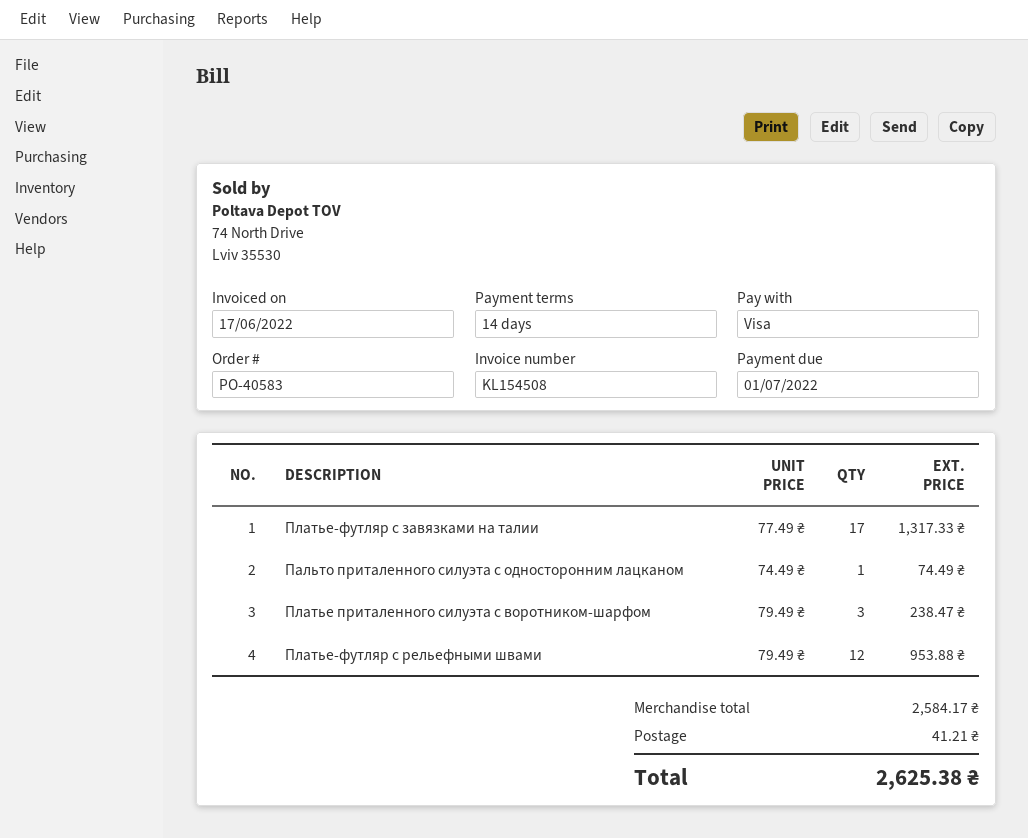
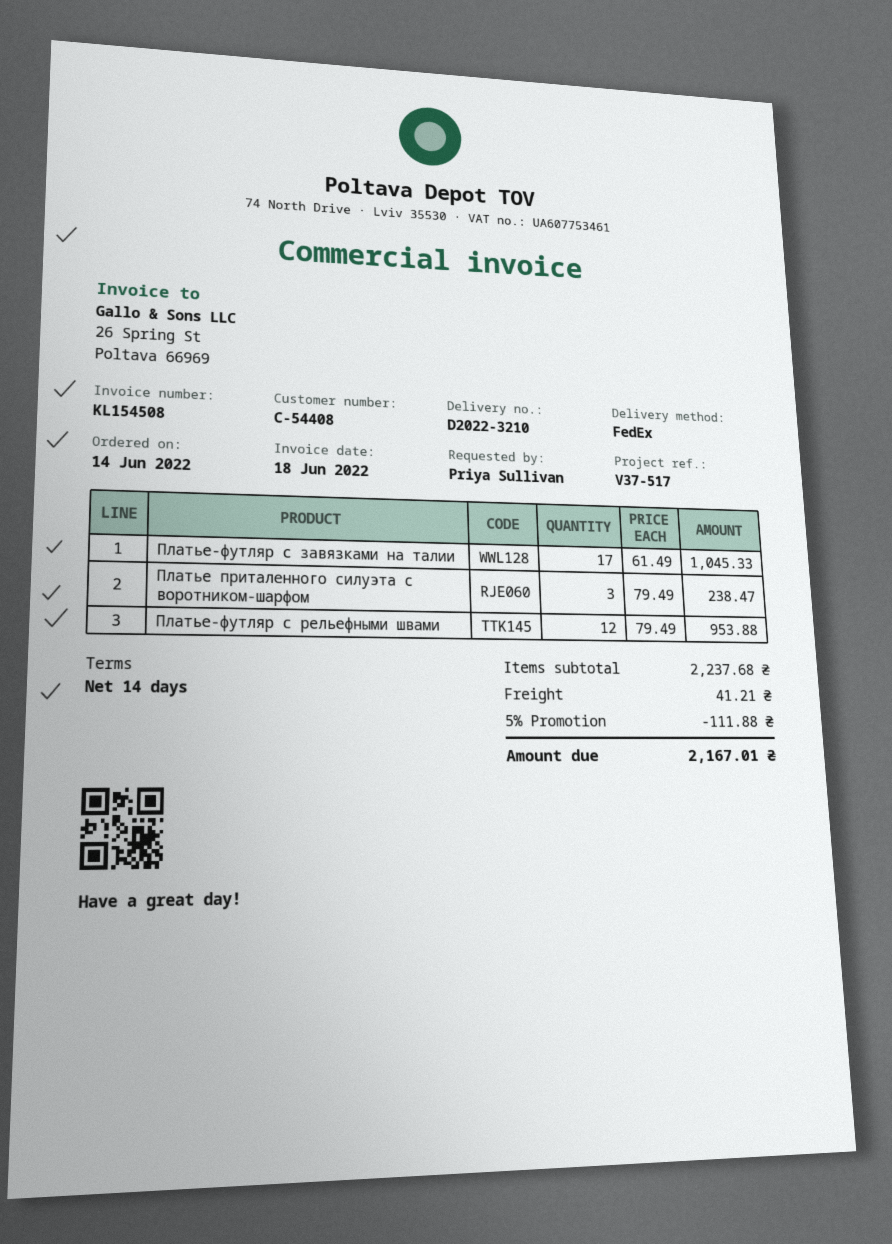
invoice date: 2022-06-17 -> 2022-06-18
Платье-футляр с завязками на талии: 17 x 77.49 = 1317.33 -> 17 x 61.49 = 1045.33
Пальто приталенного силуэта с односторонним лацканом: 1 x 74.49 = 74.49 -> none
subtotal: 2584.17 -> 2237.68
discount: none -> 5% = 111.88
total: 2625.38 -> 2167.01

